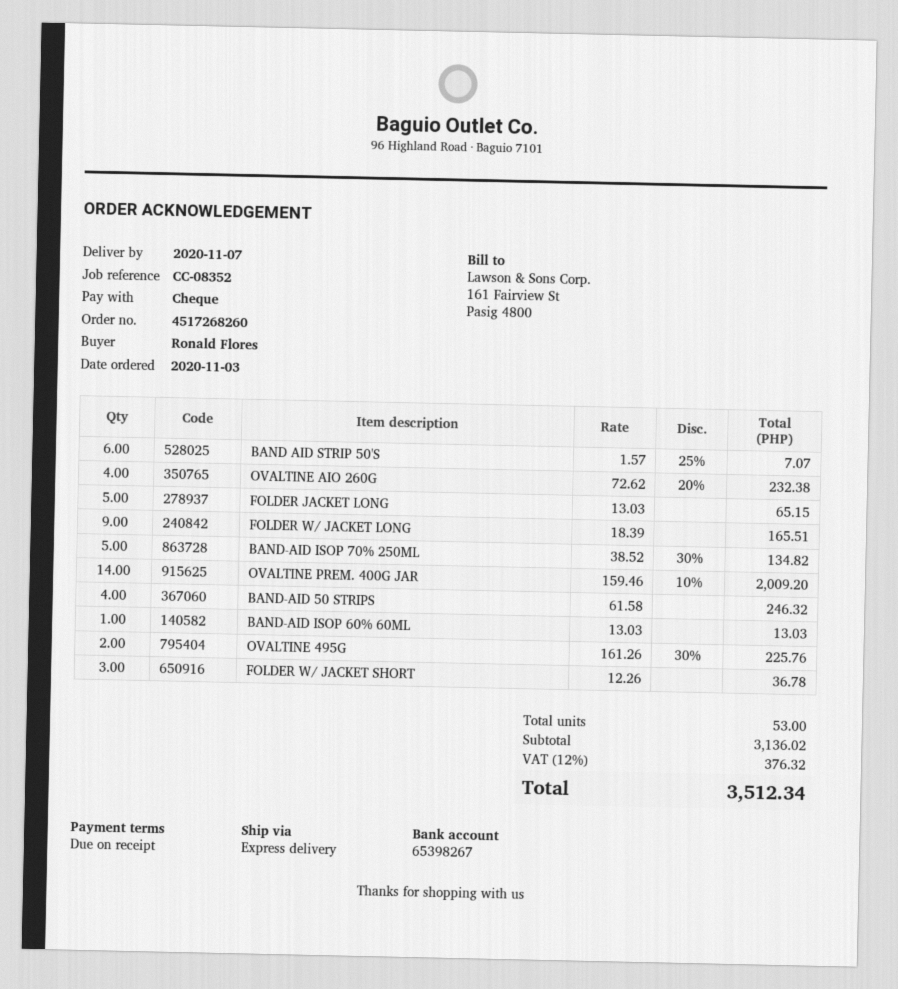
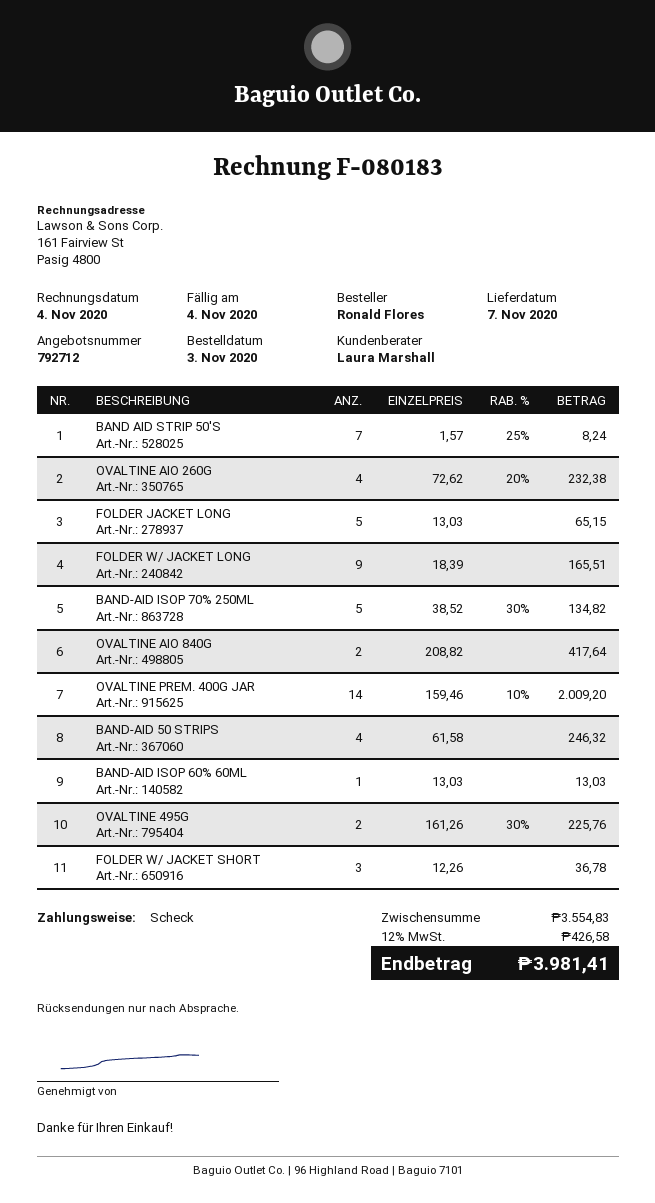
BAND AID STRIP 50'S: 6 x 1.57 - 25% = 7.07 -> 7 x 1.57 - 25% = 8.24
OVALTINE AIO 840G: none -> 2 x 208.82 = 417.64
subtotal: 3136.02 -> 3554.83
tax: 12% = 376.32 -> 12% = 426.58
total: 3512.34 -> 3981.41

